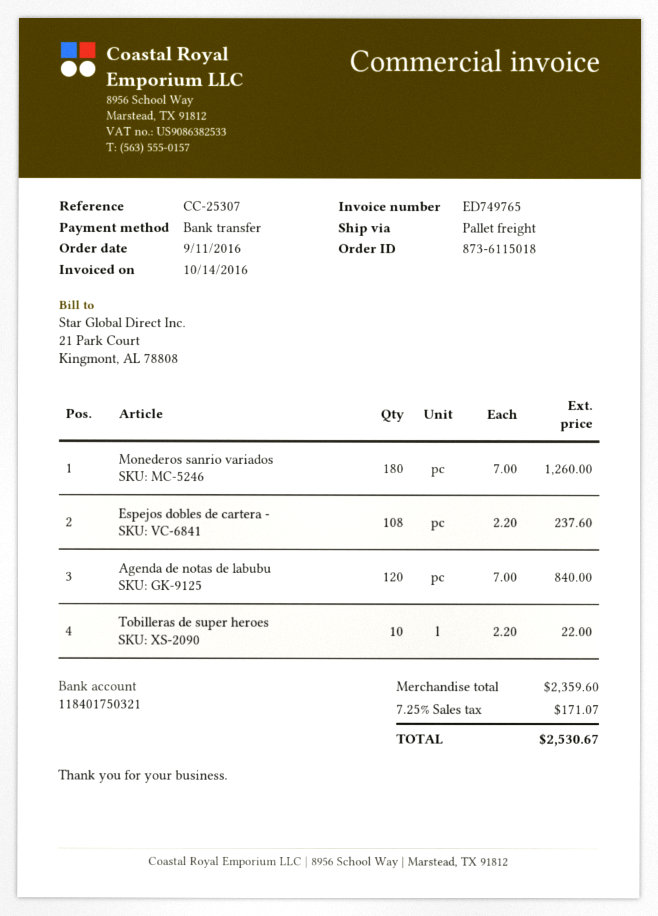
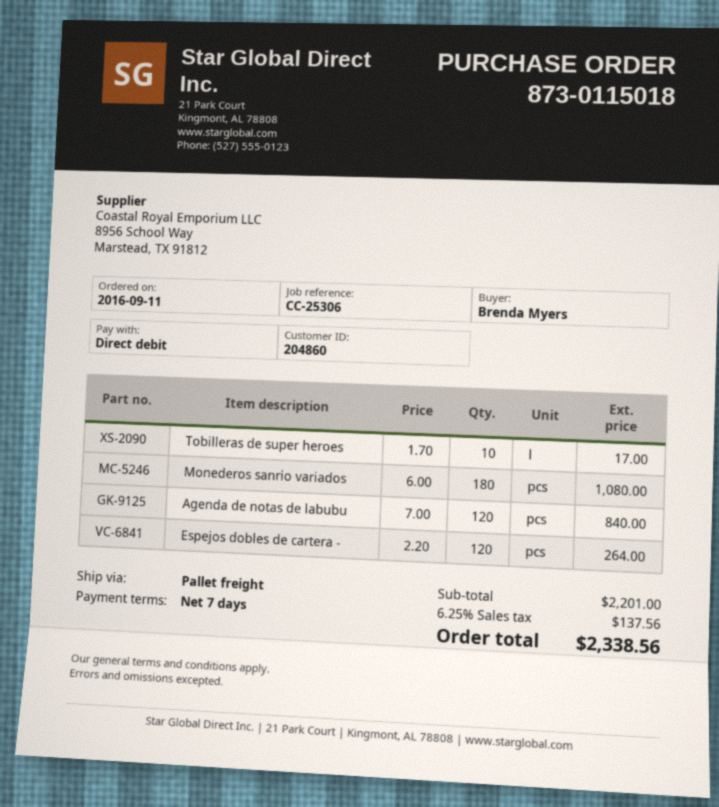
order number: 873-6115018 -> 873-0115018
reference: CC-25307 -> CC-25306
payment method: bank transfer -> direct debit
Monederos sanrio variados: 180 x 7.00 = 1260.00 -> 180 x 6.00 = 1080.00
Espejos dobles de cartera -: 108 x 2.20 = 237.60 -> 120 x 2.20 = 264.00
Tobilleras de super heroes: 10 x 2.20 = 22.00 -> 10 x 1.70 = 17.00
subtotal: 2359.60 -> 2201.00
tax: 7.25% = 171.07 -> 6.25% = 137.56
total: 2530.67 -> 2338.56

